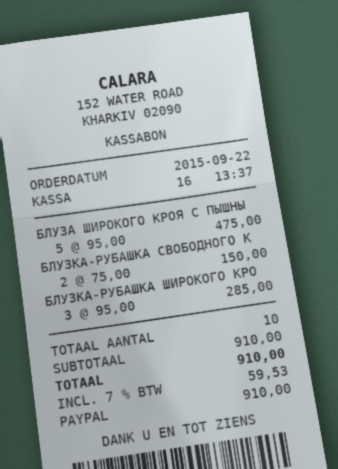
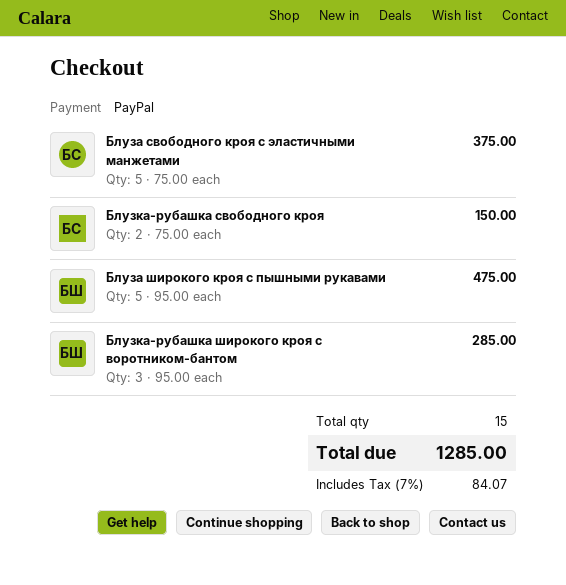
Блуза свободного кроя с эластичными манжетами: none -> 5 x 75.00 = 375.00
total quantity: 10 -> 15
tax: 7% = 59.53 -> 7% = 84.07
total: 910.00 -> 1285.00

